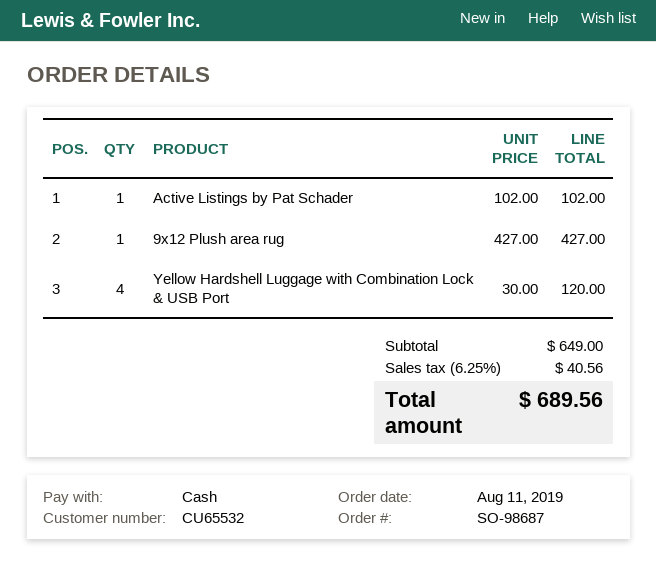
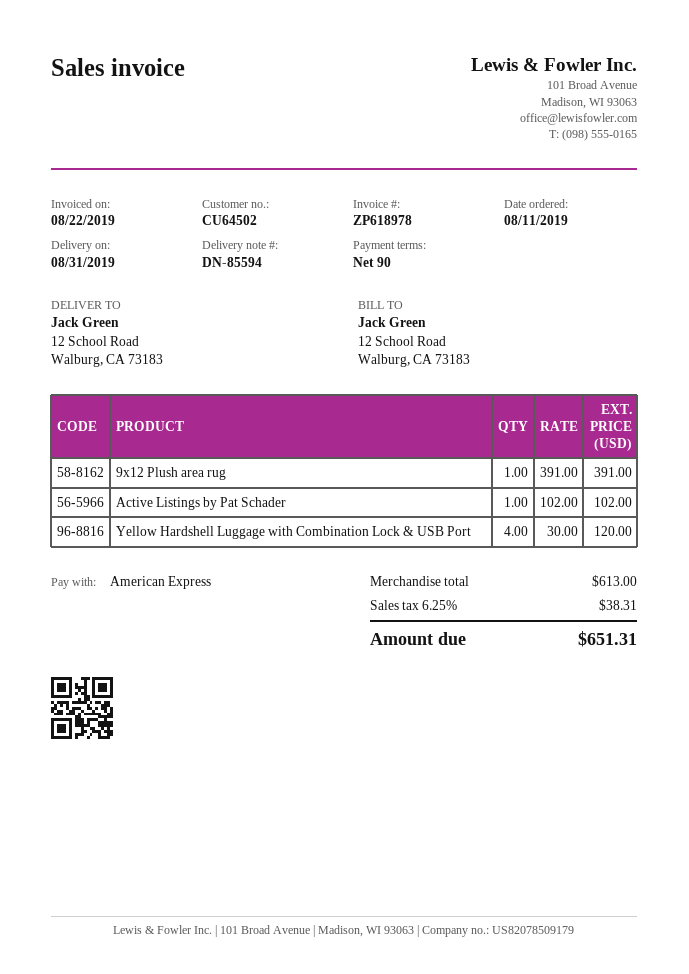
customer number: CU65532 -> CU64502
payment method: cash -> American Express
9x12 Plush area rug: 1 x 427.00 = 427.00 -> 1 x 391.00 = 391.00
subtotal: 649.00 -> 613.00
tax: 6.25% = 40.56 -> 6.25% = 38.31
total: 689.56 -> 651.31

